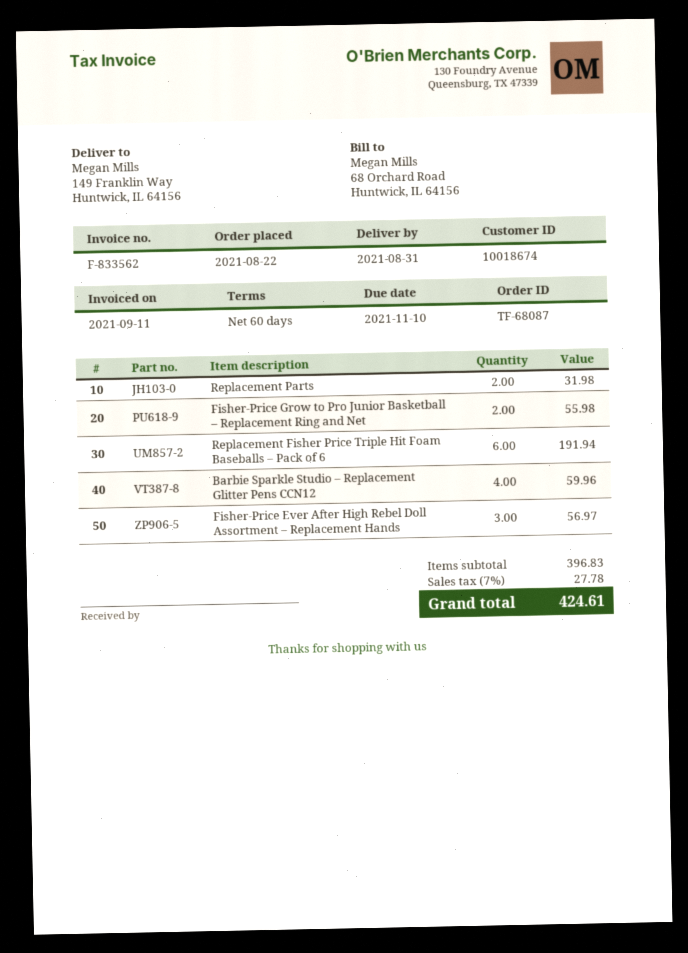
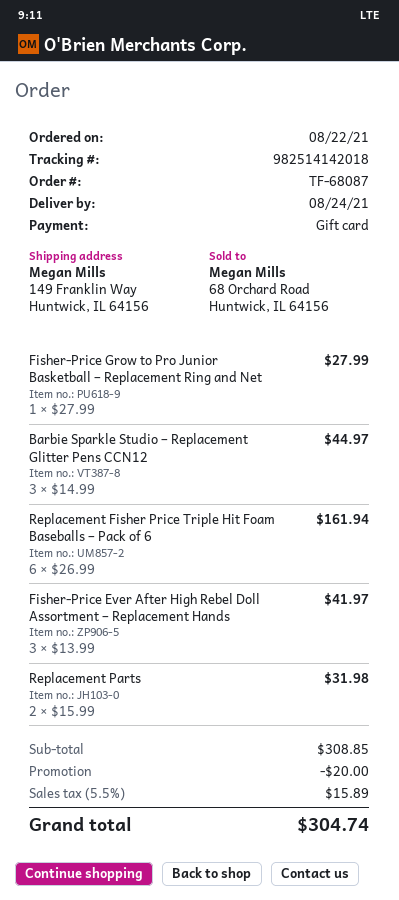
delivery date: 2021-08-31 -> 2021-08-24
Fisher-Price Grow to Pro Junior Basketball – Replacement Ring and Net: 2 for 55.98 -> 1 for 27.99
Replacement Fisher Price Triple Hit Foam Baseballs – Pack of 6: 6 for 191.94 -> 6 for 161.94
Barbie Sparkle Studio – Replacement Glitter Pens CCN12: 4 for 59.96 -> 3 for 44.97
Fisher-Price Ever After High Rebel Doll Assortment – Replacement Hands: 3 for 56.97 -> 3 for 41.97
subtotal: 396.83 -> 308.85
discount: none -> 20.00
tax: 7% = 27.78 -> 5.5% = 15.89
total: 424.61 -> 304.74

